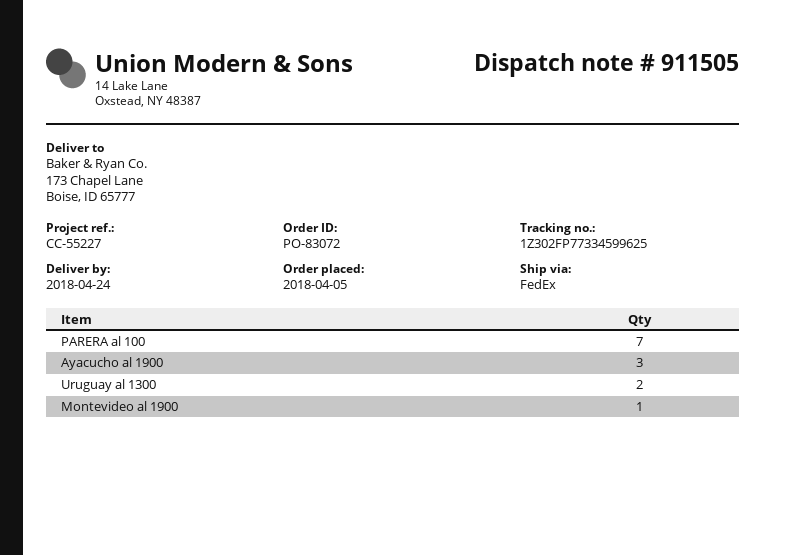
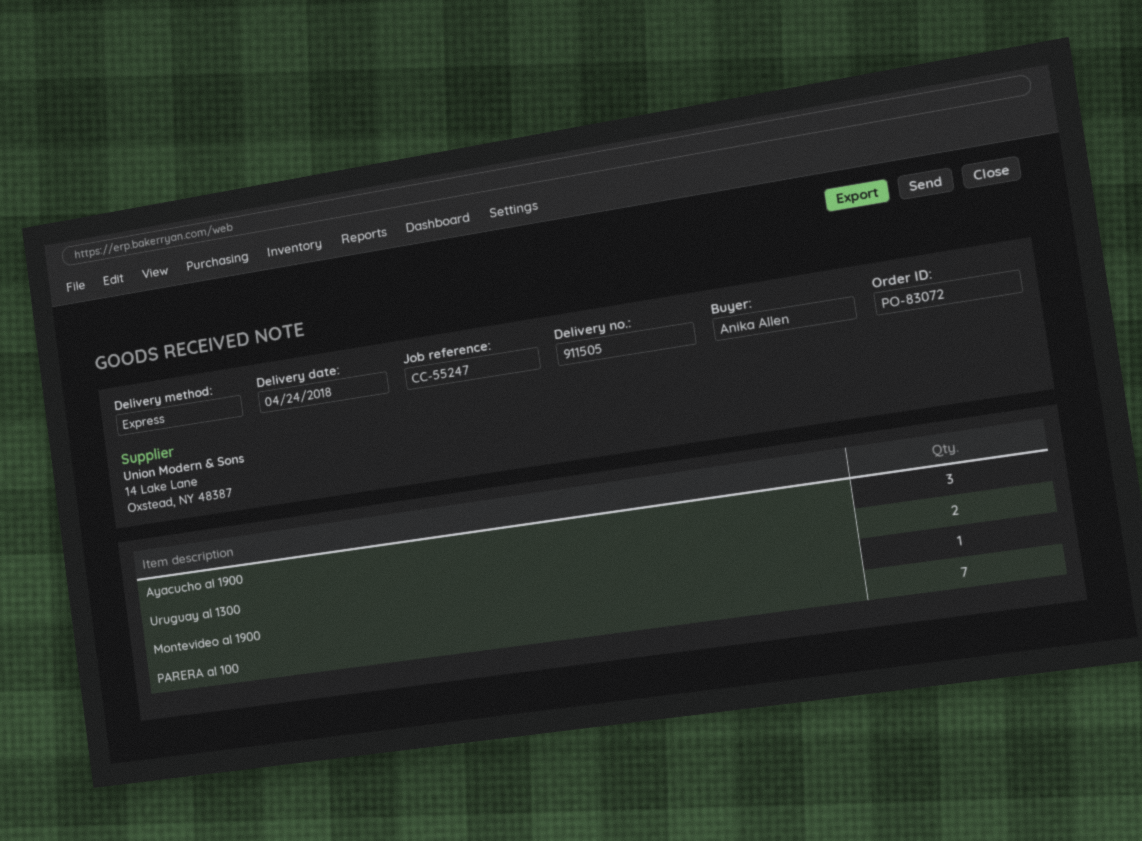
reference: CC-55227 -> CC-55247
shipping method: FedEx -> express

